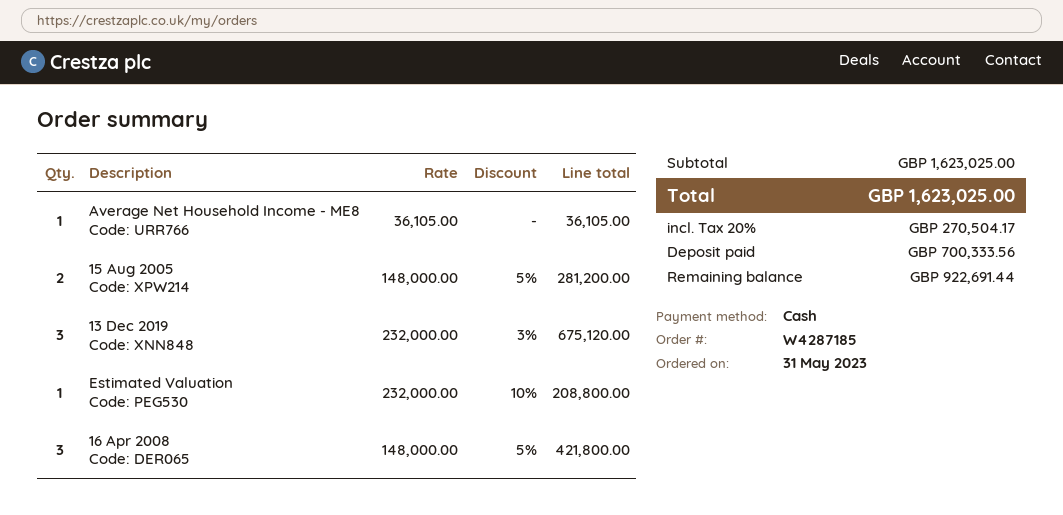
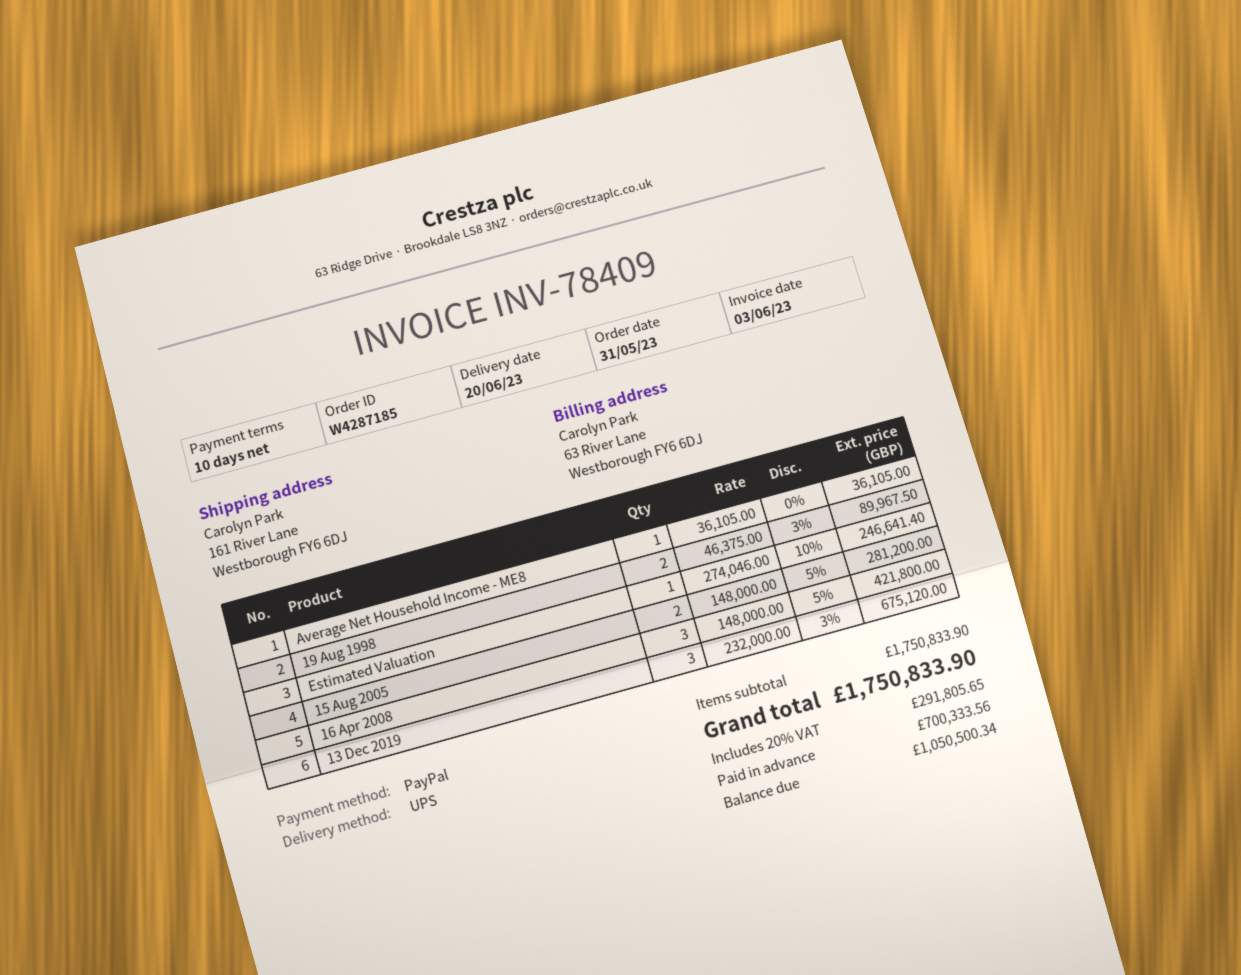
payment method: cash -> PayPal
Estimated Valuation: 1 x 232000.00 - 10% = 208800.00 -> 1 x 274046.00 - 10% = 246641.40
19 Aug 1998: none -> 2 x 46375.00 - 3% = 89967.50
subtotal: 1623025.00 -> 1750833.90
tax: 20% = 270504.17 -> 20% = 291805.65
total: 1623025.00 -> 1750833.90
balance: 922691.44 -> 1050500.34

